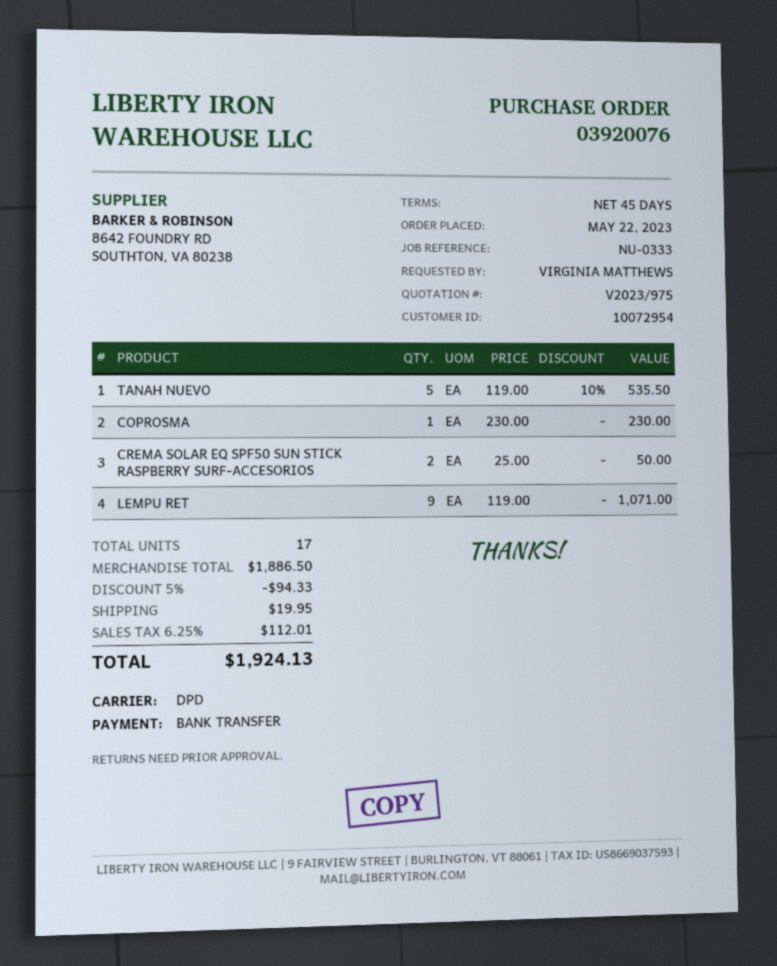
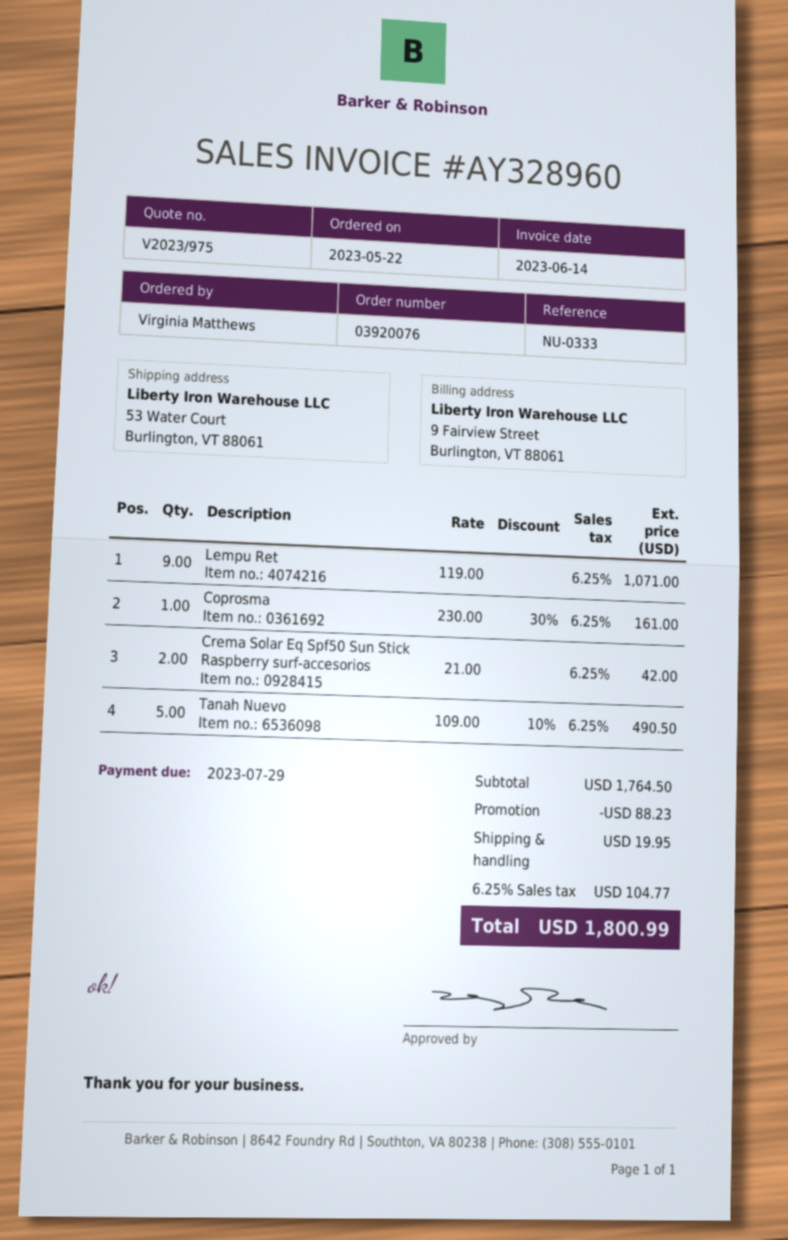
TANAH NUEVO: 5 x 119.00 - 10% = 535.50 -> 5 x 109.00 - 10% = 490.50
COPROSMA: 1 x 230.00 = 230.00 -> 1 x 230.00 - 30% = 161.00
CREMA SOLAR EQ SPF50 SUN STICK RASPBERRY SURF-ACCESORIOS: 2 x 25.00 = 50.00 -> 2 x 21.00 = 42.00
subtotal: 1886.50 -> 1764.50
discount: 94.33 -> 88.23
tax: 6.25% = 112.01 -> 6.25% = 104.77
total: 1924.13 -> 1800.99

